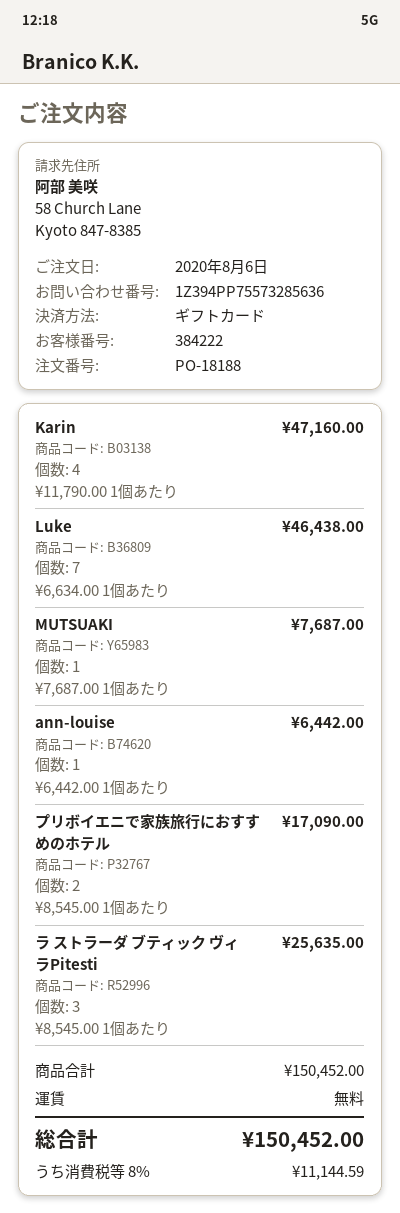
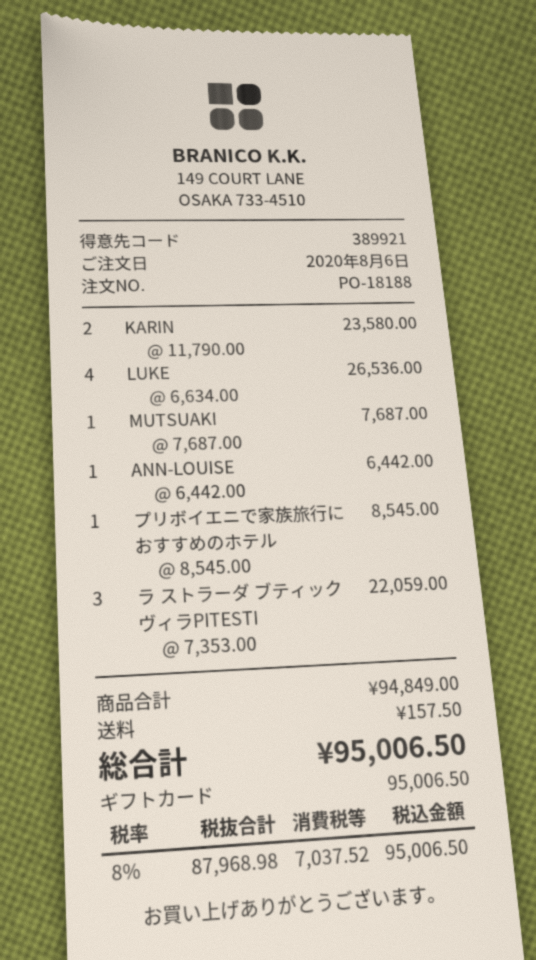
customer number: 384222 -> 389921
Karin: 4 x 11790.00 = 47160.00 -> 2 x 11790.00 = 23580.00
Luke: 7 x 6634.00 = 46438.00 -> 4 x 6634.00 = 26536.00
プリボイエニで家族旅行におすすめのホテル: 2 x 8545.00 = 17090.00 -> 1 x 8545.00 = 8545.00
ラ ストラーダ ブティック ヴィラPitesti: 3 x 8545.00 = 25635.00 -> 3 x 7353.00 = 22059.00
subtotal: 150452.00 -> 94849.00
shipping: 0.00 -> 157.50
tax: 8% = 11144.59 -> 8% = 7037.52
total: 150452.00 -> 95006.50

